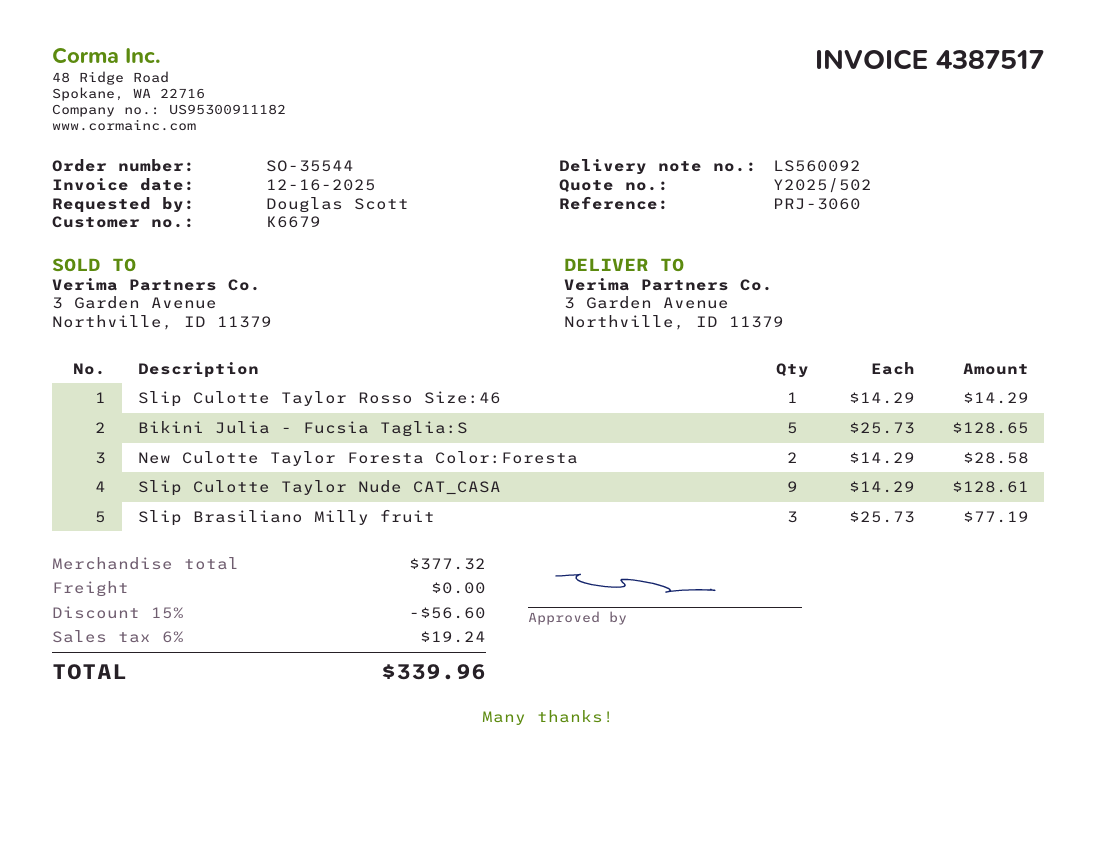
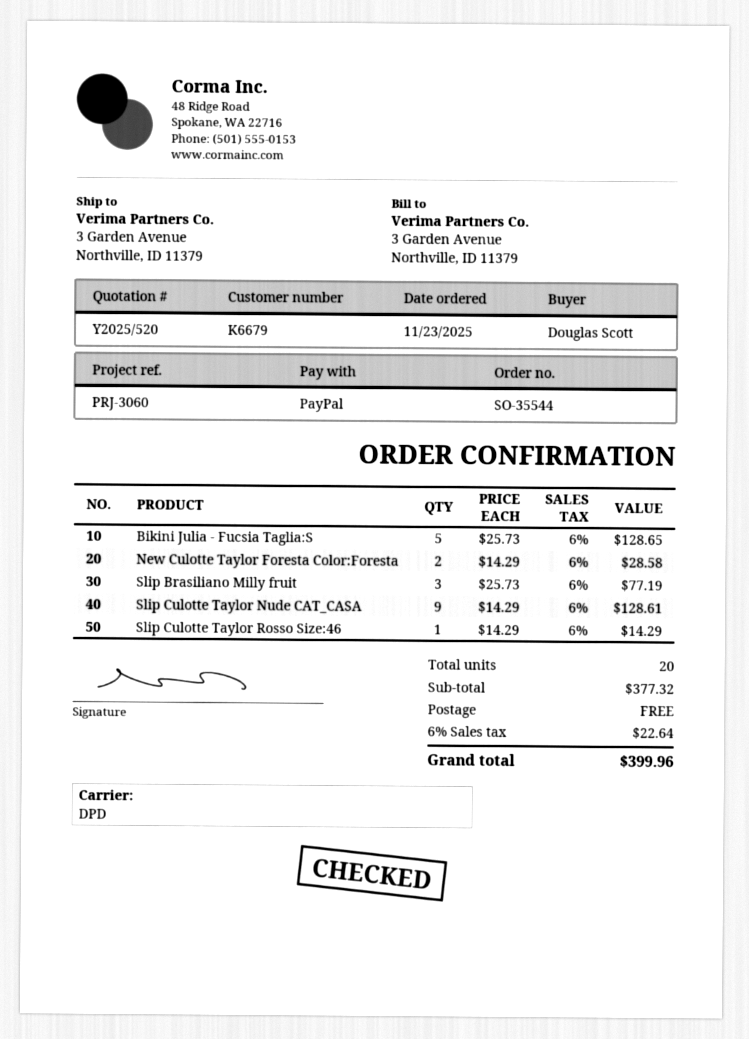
quote number: Y2025/502 -> Y2025/520
discount: 15% = 56.60 -> none
tax: 6% = 19.24 -> 6% = 22.64
total: 339.96 -> 399.96

